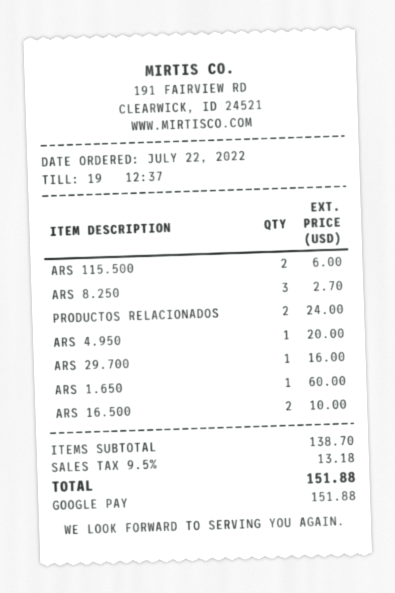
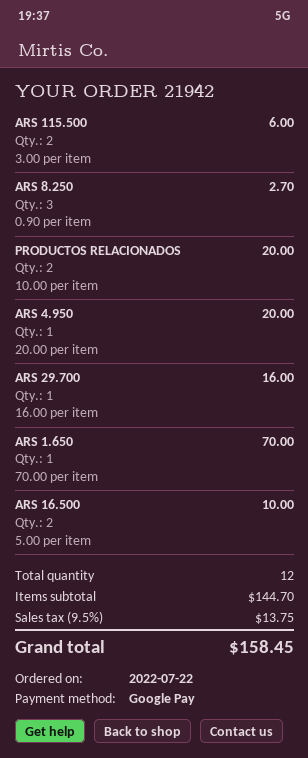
PRODUCTOS RELACIONADOS: 2 for 24.00 -> 2 for 20.00
ARS 1.650: 1 for 60.00 -> 1 for 70.00
subtotal: 138.70 -> 144.70
tax: 9.5% = 13.18 -> 9.5% = 13.75
total: 151.88 -> 158.45

